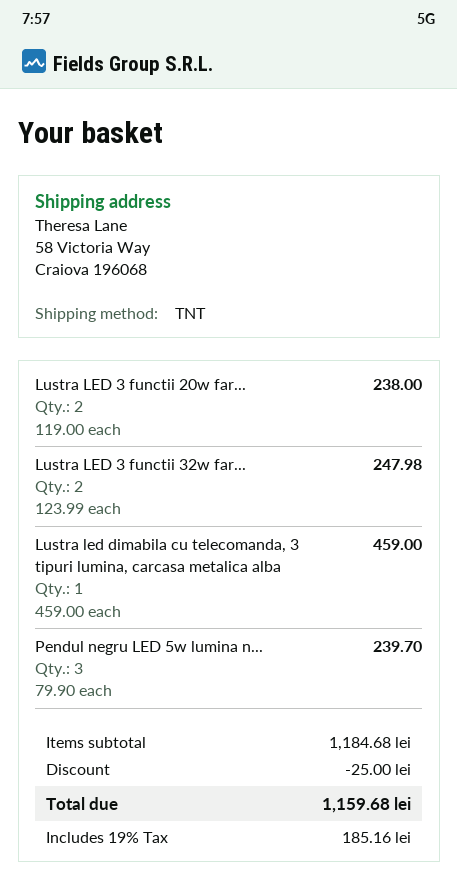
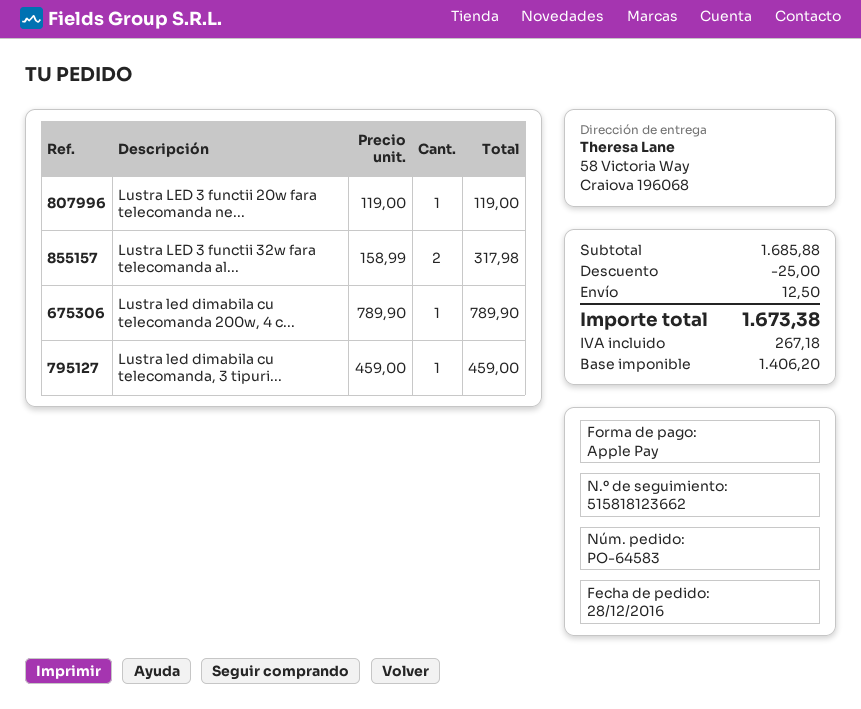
Lustra LED 3 functii 20w far...: 2 x 119.00 = 238.00 -> 1 x 119.00 = 119.00
Lustra LED 3 functii 32w far...: 2 x 123.99 = 247.98 -> 2 x 158.99 = 317.98
Pendul negru LED 5w lumina n...: 3 x 79.90 = 239.70 -> none
Lustra led dimabila cu telecomanda 200w, 4 c...: none -> 1 x 789.90 = 789.90
subtotal: 1184.68 -> 1685.88
shipping: none -> 12.50
tax: 185.16 -> 267.18
total: 1159.68 -> 1673.38

